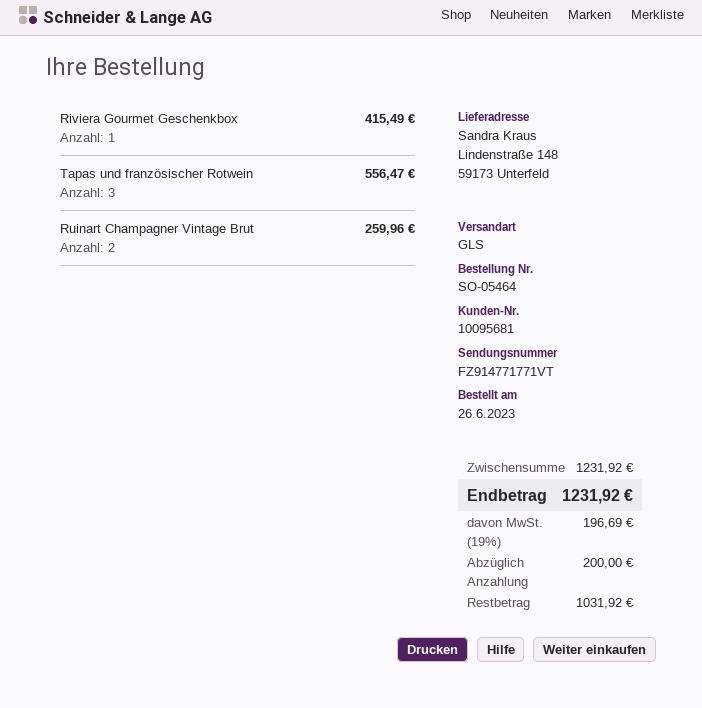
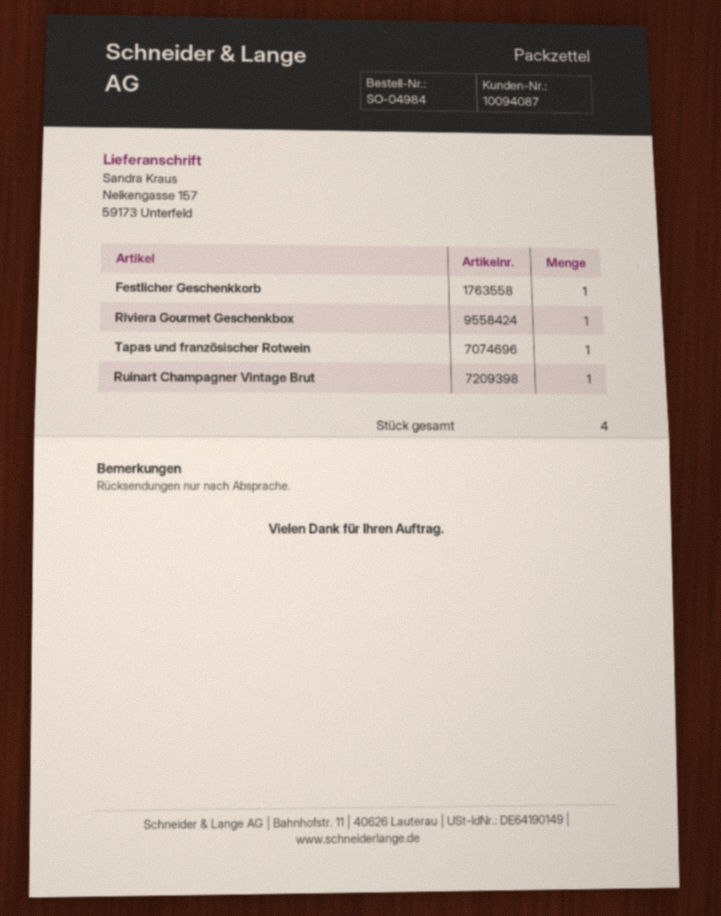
order number: SO-05464 -> SO-04984
customer number: 10095681 -> 10094087
ship to: Lindenstraße 148, 59173 Unterfeld -> Nelkengasse 157, 59173 Unterfeld
Tapas und französischer Rotwein: 3 -> 1
Ruinart Champagner Vintage Brut: 2 -> 1
Festlicher Geschenkkorb: none -> 1

